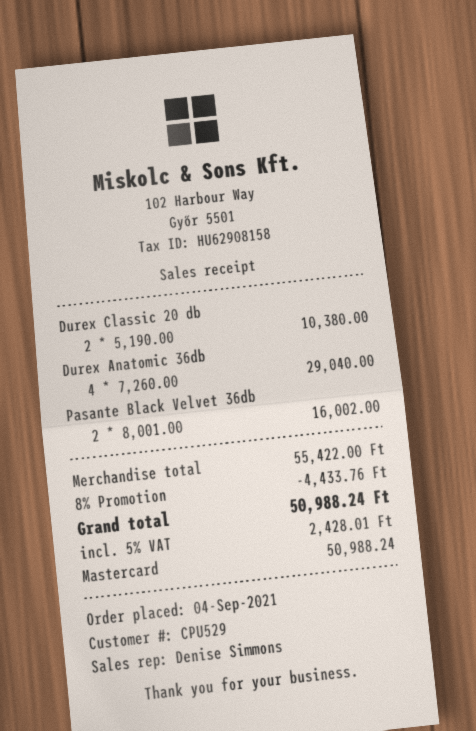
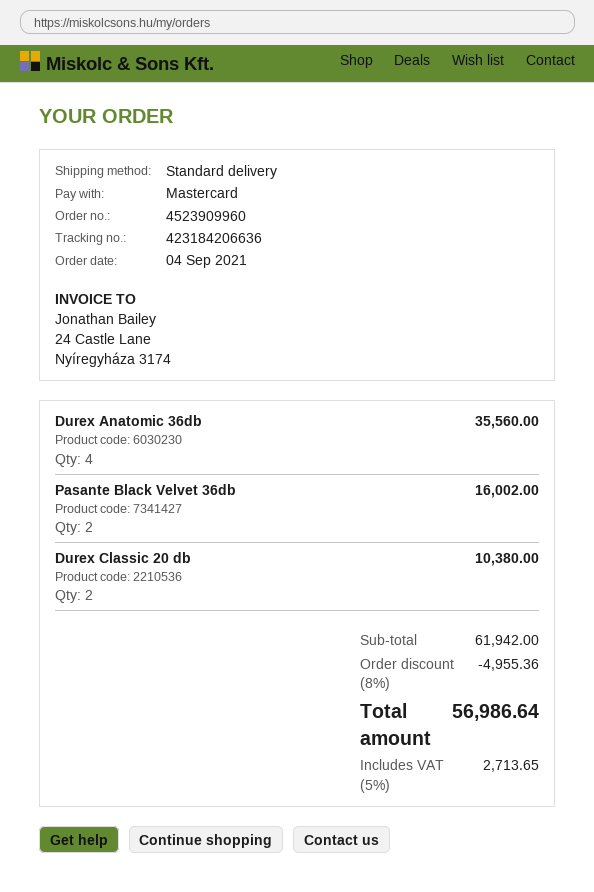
Durex Anatomic 36db: 4 for 29040.00 -> 4 for 35560.00
subtotal: 55422.00 -> 61942.00
discount: 8% = 4433.76 -> 8% = 4955.36
tax: 5% = 2428.01 -> 5% = 2713.65
total: 50988.24 -> 56986.64

